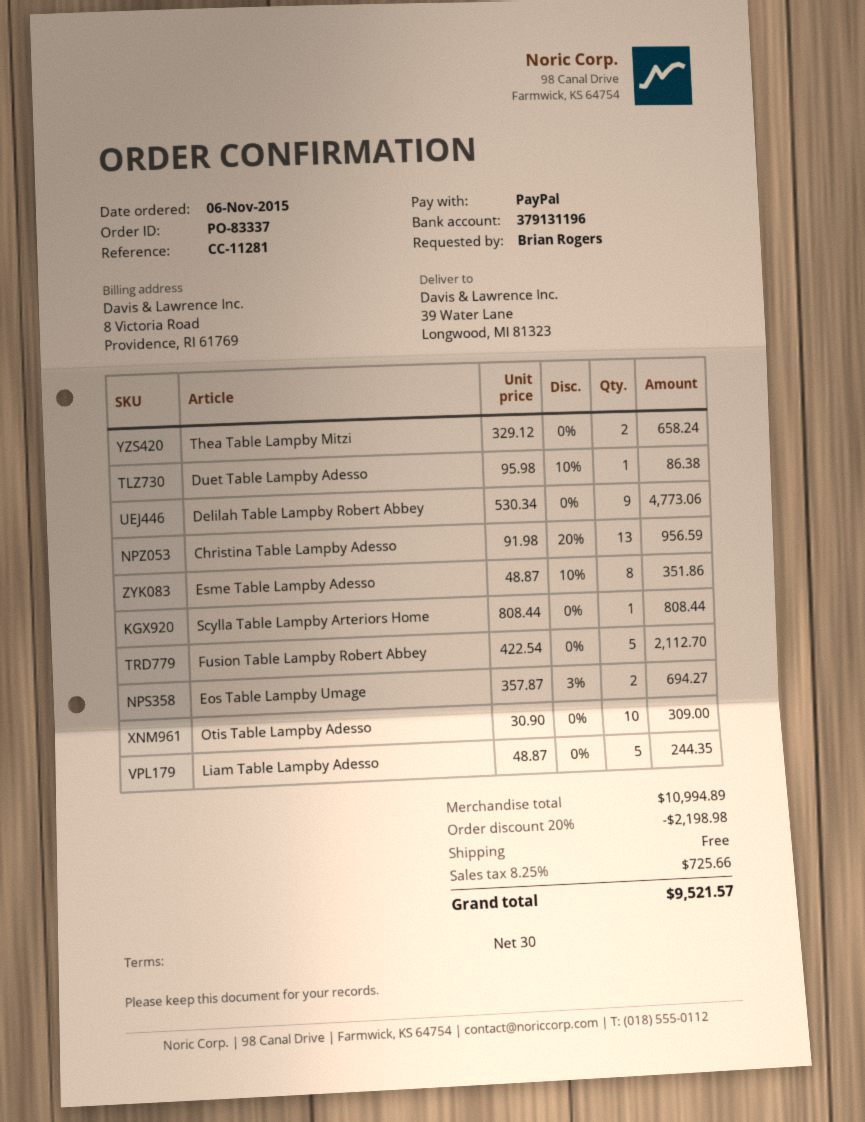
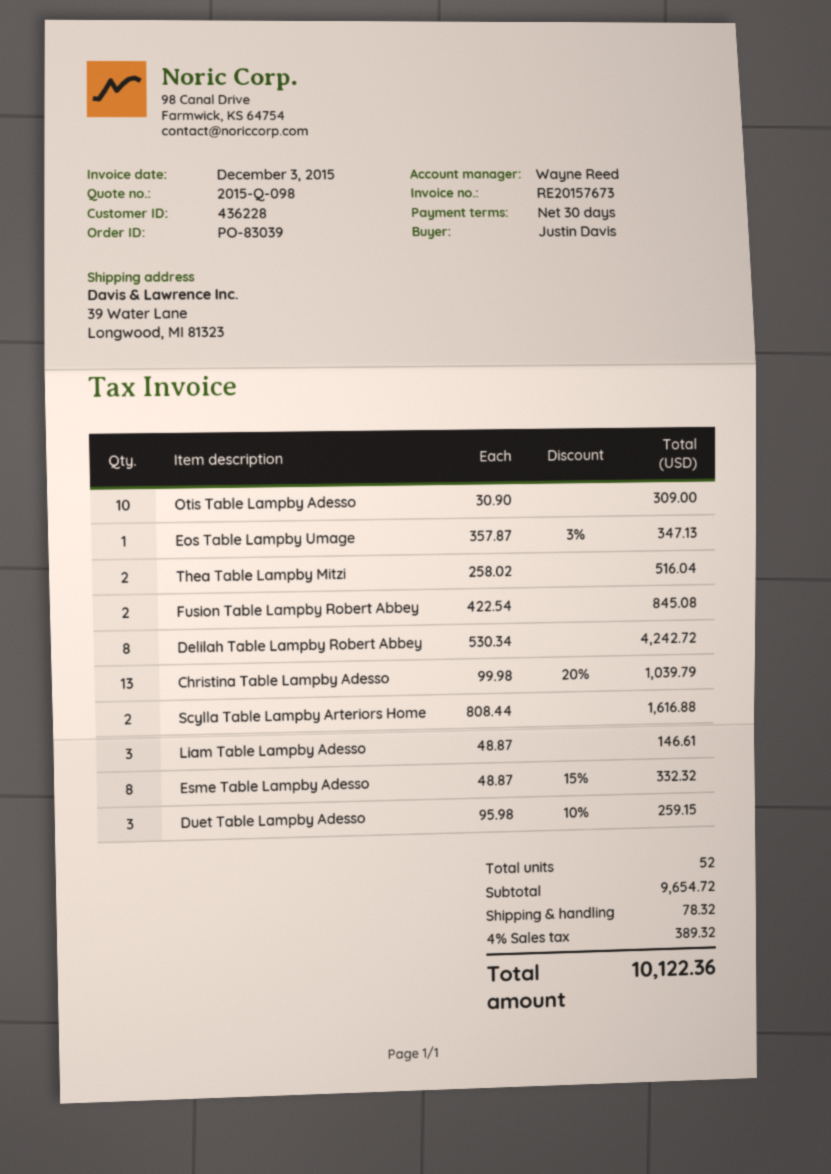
order number: PO-83337 -> PO-83039
ordered by: Brian Rogers -> Justin Davis
Thea Table Lampby Mitzi: 2 x 329.12 = 658.24 -> 2 x 258.02 = 516.04
Duet Table Lampby Adesso: 1 x 95.98 - 10% = 86.38 -> 3 x 95.98 - 10% = 259.15
Delilah Table Lampby Robert Abbey: 9 x 530.34 = 4773.06 -> 8 x 530.34 = 4242.72
Christina Table Lampby Adesso: 13 x 91.98 - 20% = 956.59 -> 13 x 99.98 - 20% = 1039.79
Esme Table Lampby Adesso: 8 x 48.87 - 10% = 351.86 -> 8 x 48.87 - 15% = 332.32
Scylla Table Lampby Arteriors Home: 1 x 808.44 = 808.44 -> 2 x 808.44 = 1616.88
Fusion Table Lampby Robert Abbey: 5 x 422.54 = 2112.70 -> 2 x 422.54 = 845.08
Eos Table Lampby Umage: 2 x 357.87 - 3% = 694.27 -> 1 x 357.87 - 3% = 347.13
Liam Table Lampby Adesso: 5 x 48.87 = 244.35 -> 3 x 48.87 = 146.61
subtotal: 10994.89 -> 9654.72
discount: 20% = 2198.98 -> none
shipping: 0.00 -> 78.32
tax: 8.25% = 725.66 -> 4% = 389.32
total: 9521.57 -> 10122.36

